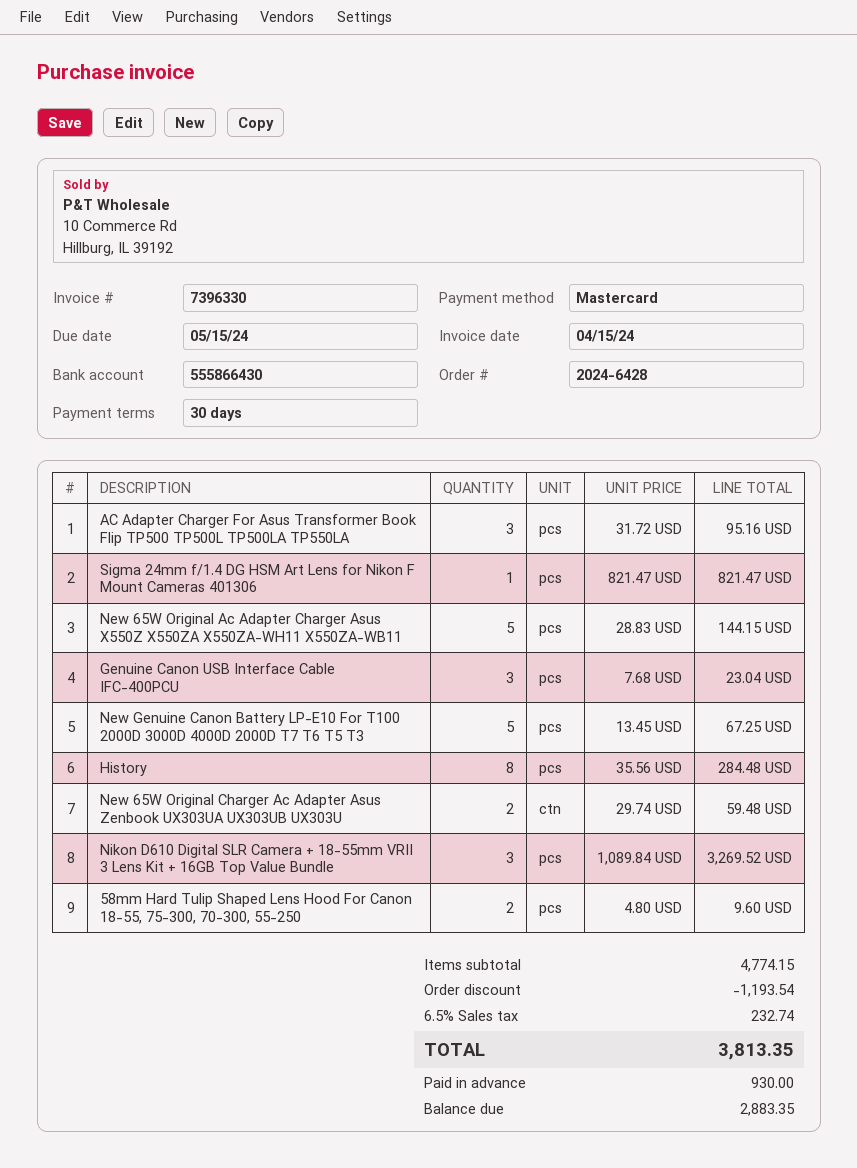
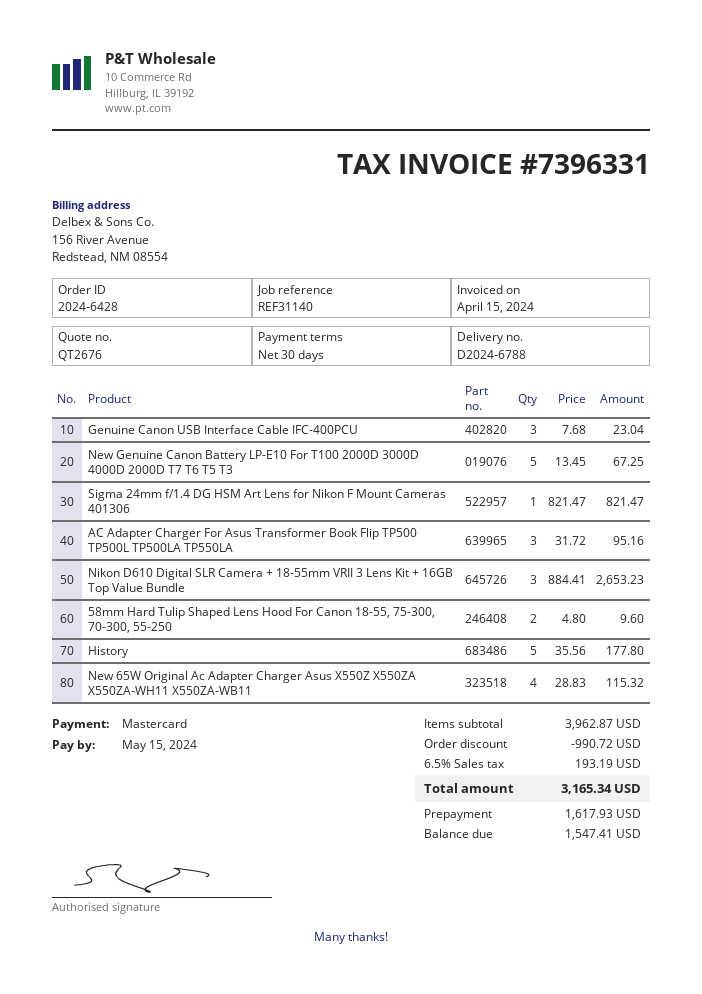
invoice number: 7396330 -> 7396331
New 65W Original Ac Adapter Charger Asus X550Z X550ZA X550ZA-WH11 X550ZA-WB11: 5 x 28.83 = 144.15 -> 4 x 28.83 = 115.32
History: 8 x 35.56 = 284.48 -> 5 x 35.56 = 177.80
New 65W Original Charger Ac Adapter Asus Zenbook UX303UA UX303UB UX303U: 2 x 29.74 = 59.48 -> none
Nikon D610 Digital SLR Camera + 18-55mm VRII 3 Lens Kit + 16GB Top Value Bundle: 3 x 1089.84 = 3269.52 -> 3 x 884.41 = 2653.23
subtotal: 4774.15 -> 3962.87
discount: 1193.54 -> 990.72
tax: 6.5% = 232.74 -> 6.5% = 193.19
total: 3813.35 -> 3165.34
deposit: 930.00 -> 1617.93
balance: 2883.35 -> 1547.41

